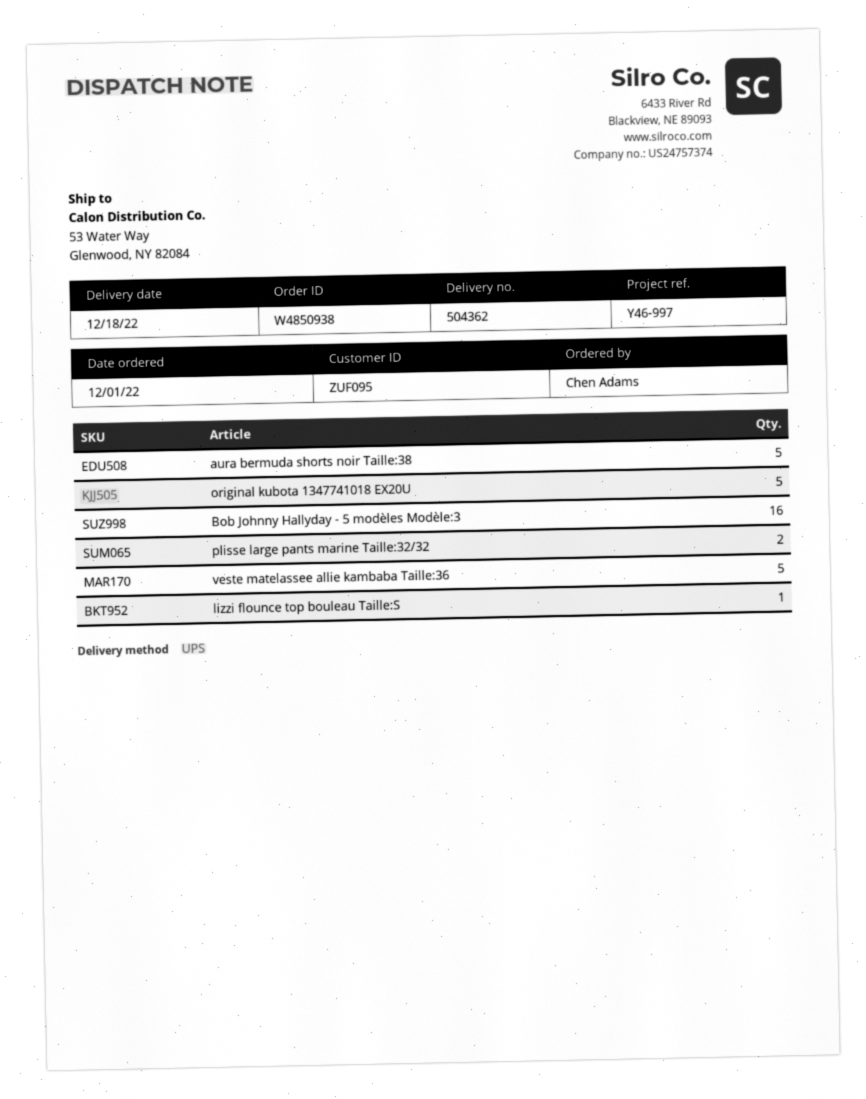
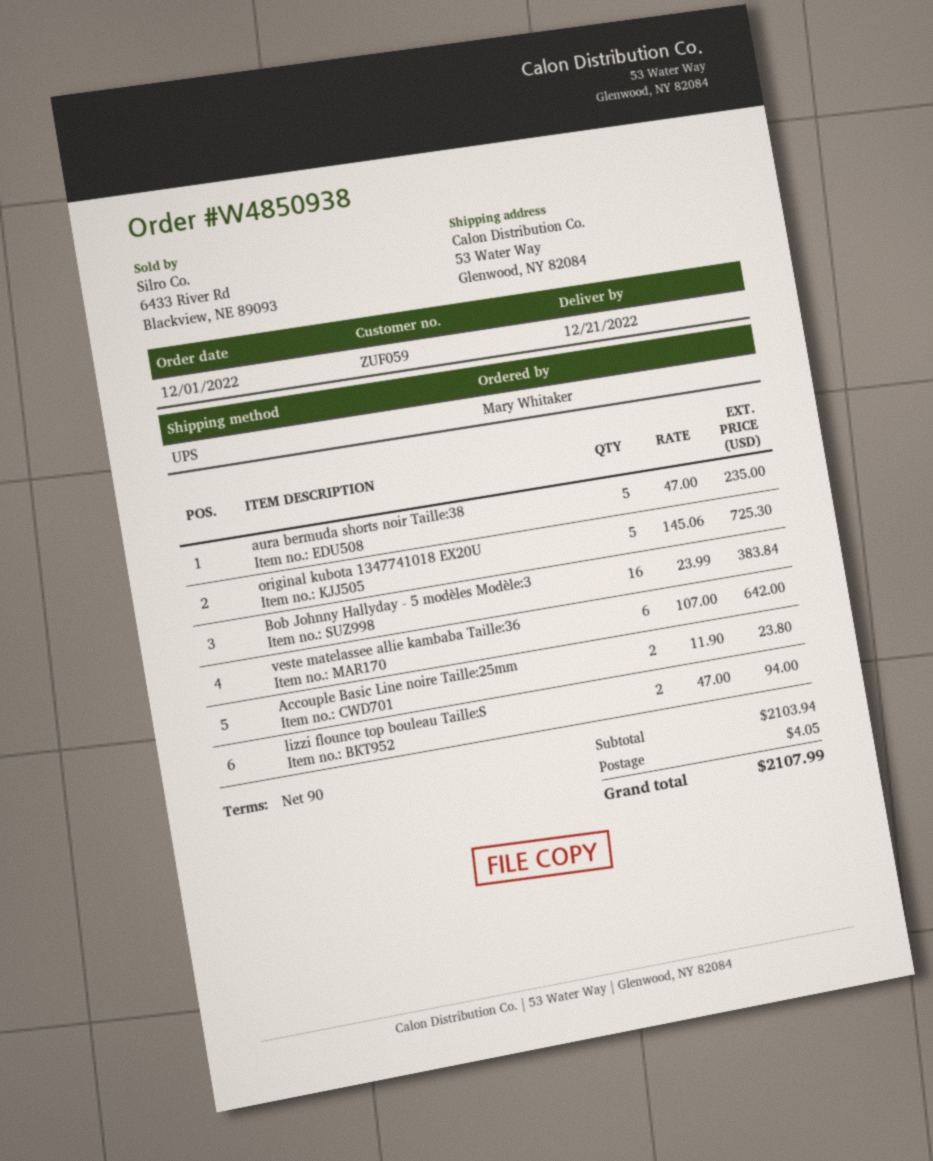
delivery date: 2022-12-18 -> 2022-12-21
customer number: ZUF095 -> ZUF059
ordered by: Chen Adams -> Mary Whitaker
plisse large pants marine Taille:32/32: 2 -> none
veste matelassee allie kambaba Taille:36: 5 -> 6
lizzi flounce top bouleau Taille:S: 1 -> 2
Accouple Basic Line noire Taille:25mm: none -> 2

